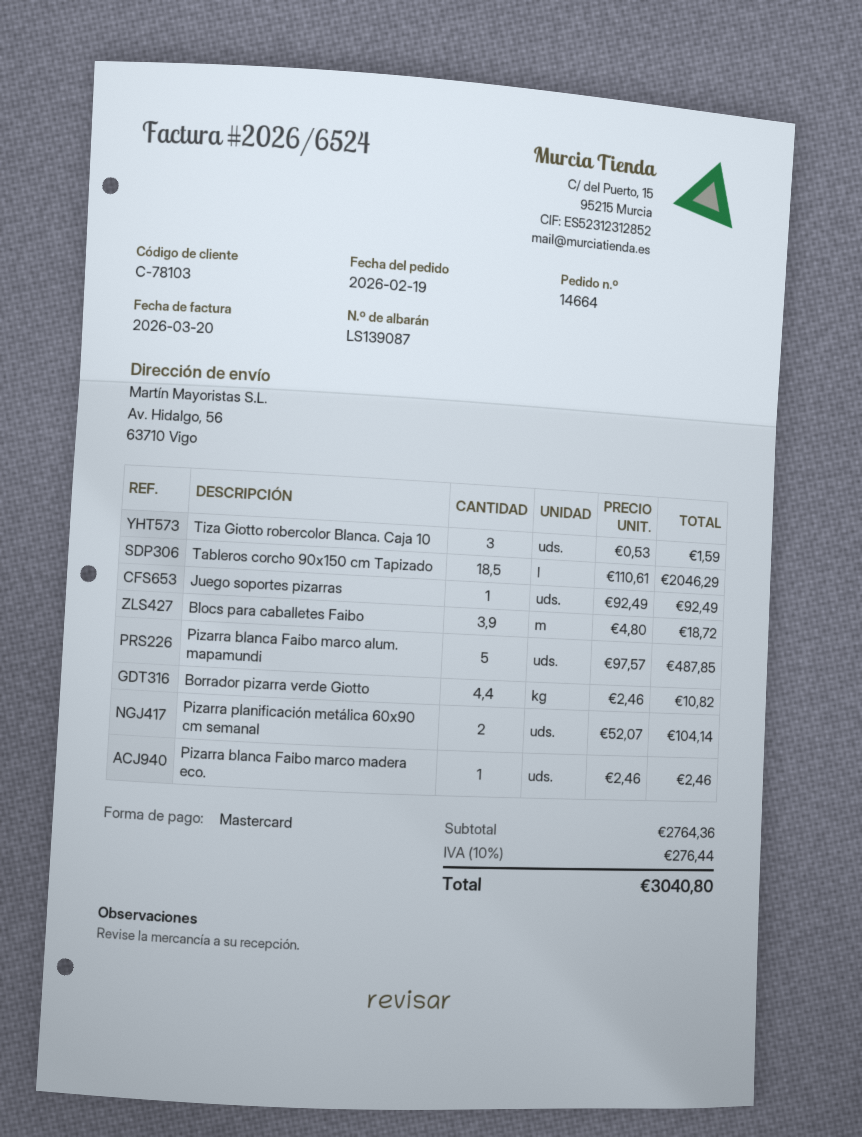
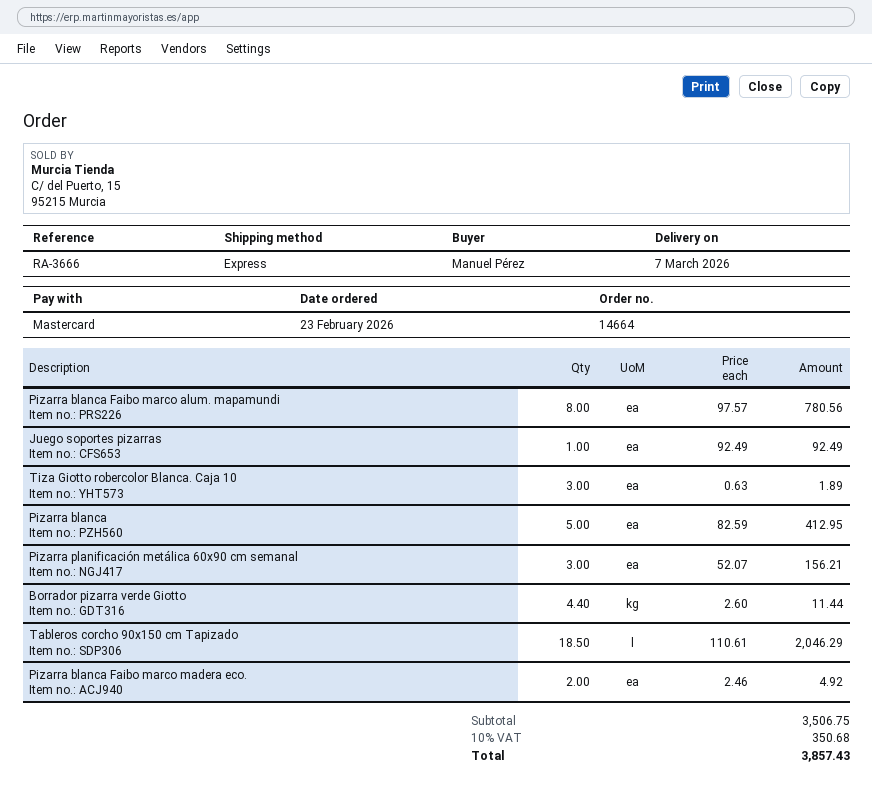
order date: 2026-02-19 -> 2026-02-23
Tiza Giotto robercolor Blanca. Caja 10: 3 x 0.53 = 1.59 -> 3 x 0.63 = 1.89
Blocs para caballetes Faibo: 3.9 x 4.80 = 18.72 -> none
Pizarra blanca Faibo marco alum. mapamundi: 5 x 97.57 = 487.85 -> 8 x 97.57 = 780.56
Borrador pizarra verde Giotto: 4.4 x 2.46 = 10.82 -> 4.4 x 2.60 = 11.44
Pizarra planificación metálica 60x90 cm semanal: 2 x 52.07 = 104.14 -> 3 x 52.07 = 156.21
Pizarra blanca Faibo marco madera eco.: 1 x 2.46 = 2.46 -> 2 x 2.46 = 4.92
Pizarra blanca: none -> 5 x 82.59 = 412.95
subtotal: 2764.36 -> 3506.75
tax: 10% = 276.44 -> 10% = 350.68
total: 3040.80 -> 3857.43

